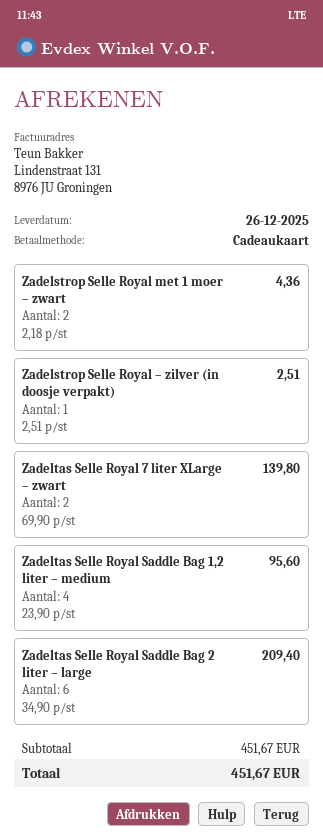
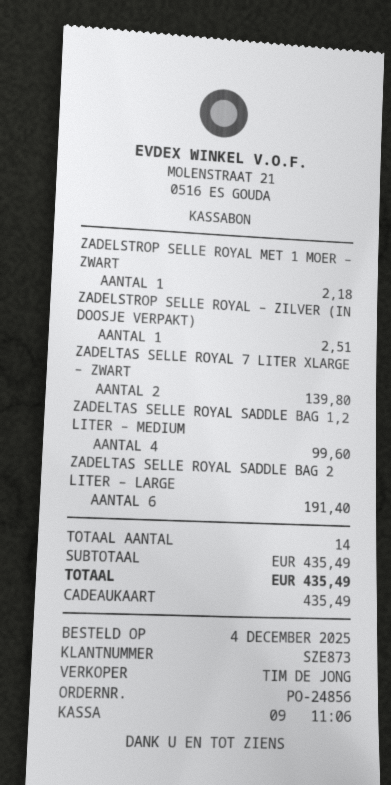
Zadelstrop Selle Royal met 1 moer – zwart: 2 for 4.36 -> 1 for 2.18
Zadeltas Selle Royal Saddle Bag 1,2 liter – medium: 4 for 95.60 -> 4 for 99.60
Zadeltas Selle Royal Saddle Bag 2 liter – large: 6 for 209.40 -> 6 for 191.40
subtotal: 451.67 -> 435.49
total: 451.67 -> 435.49

